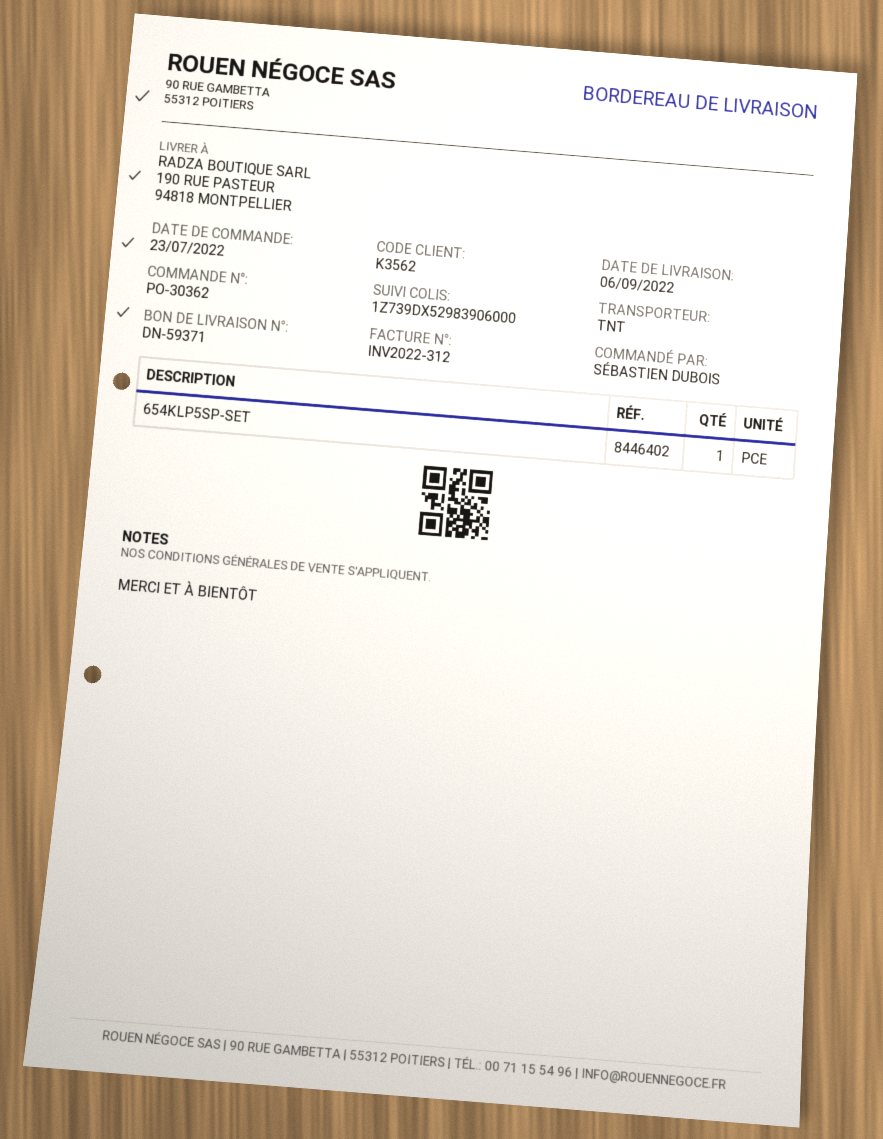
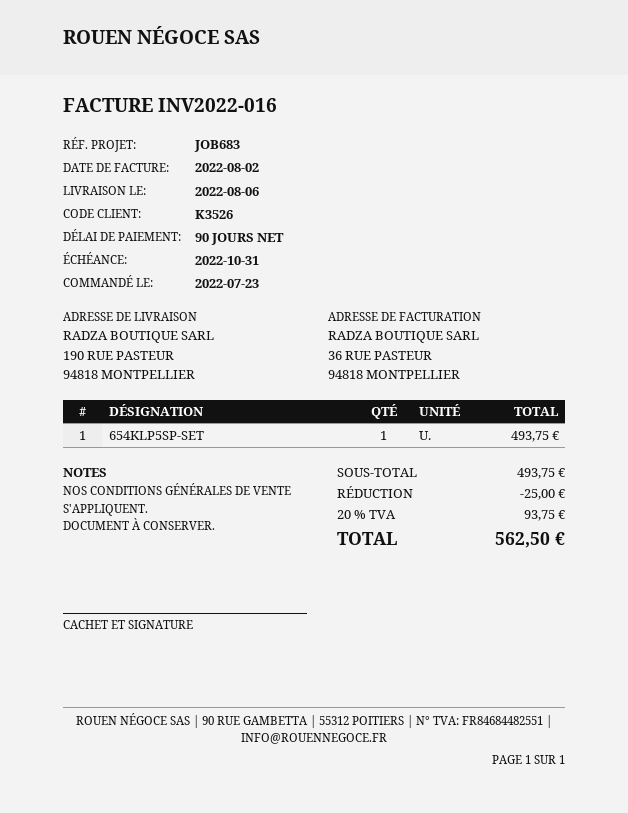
delivery date: 2022-09-06 -> 2022-08-06
invoice number: INV2022-312 -> INV2022-016
customer number: K3562 -> K3526

